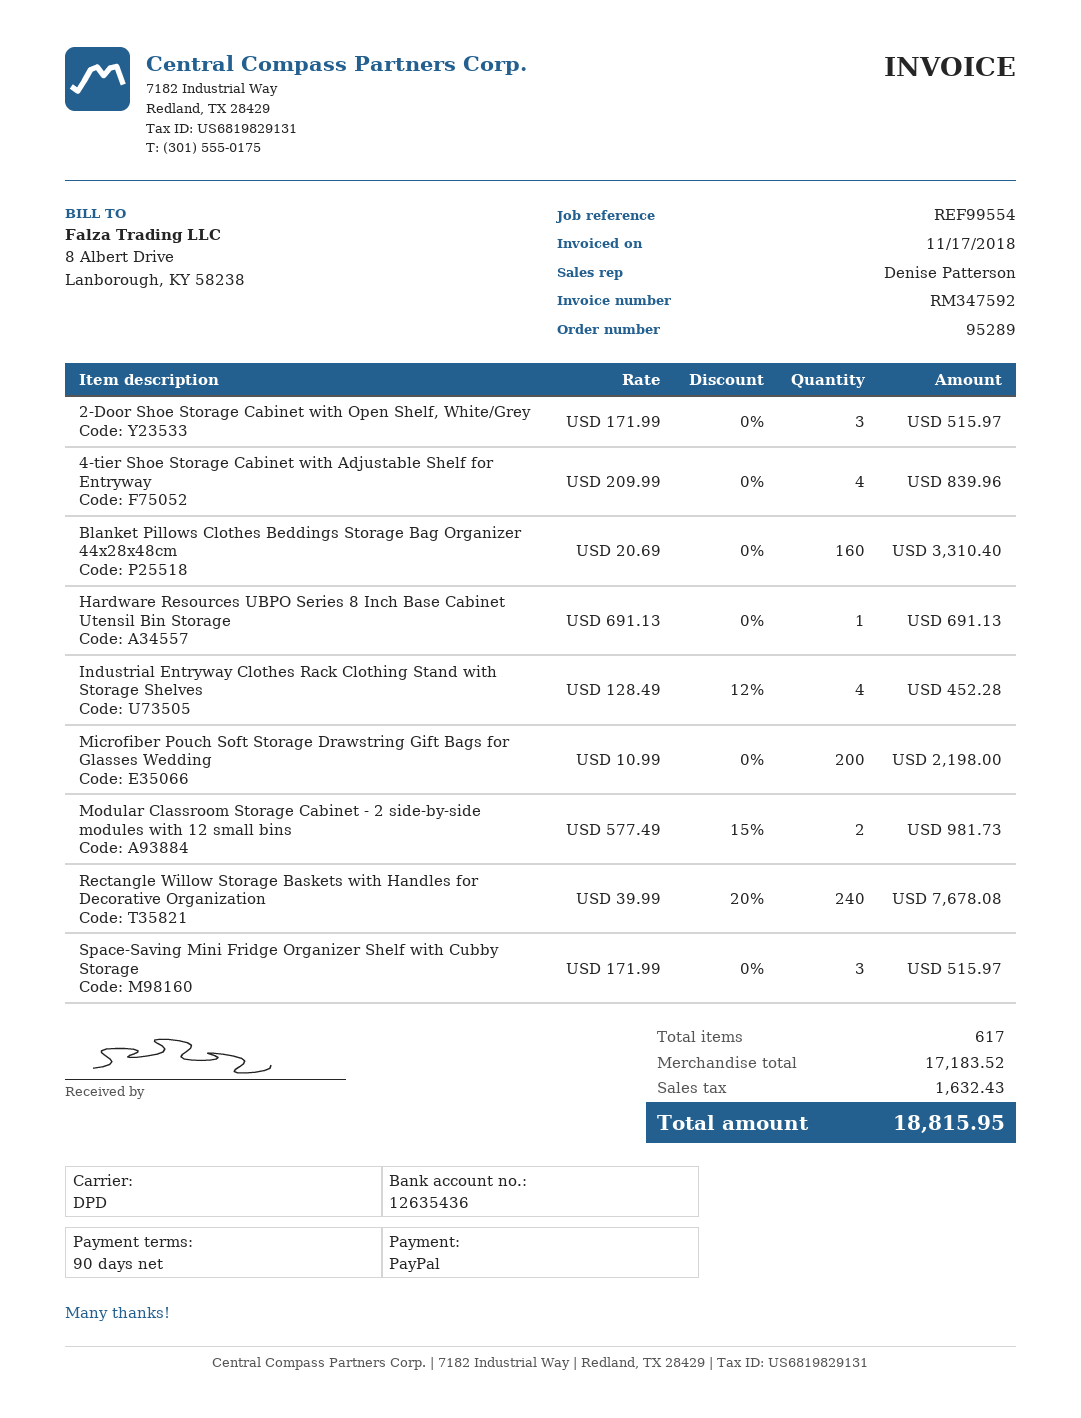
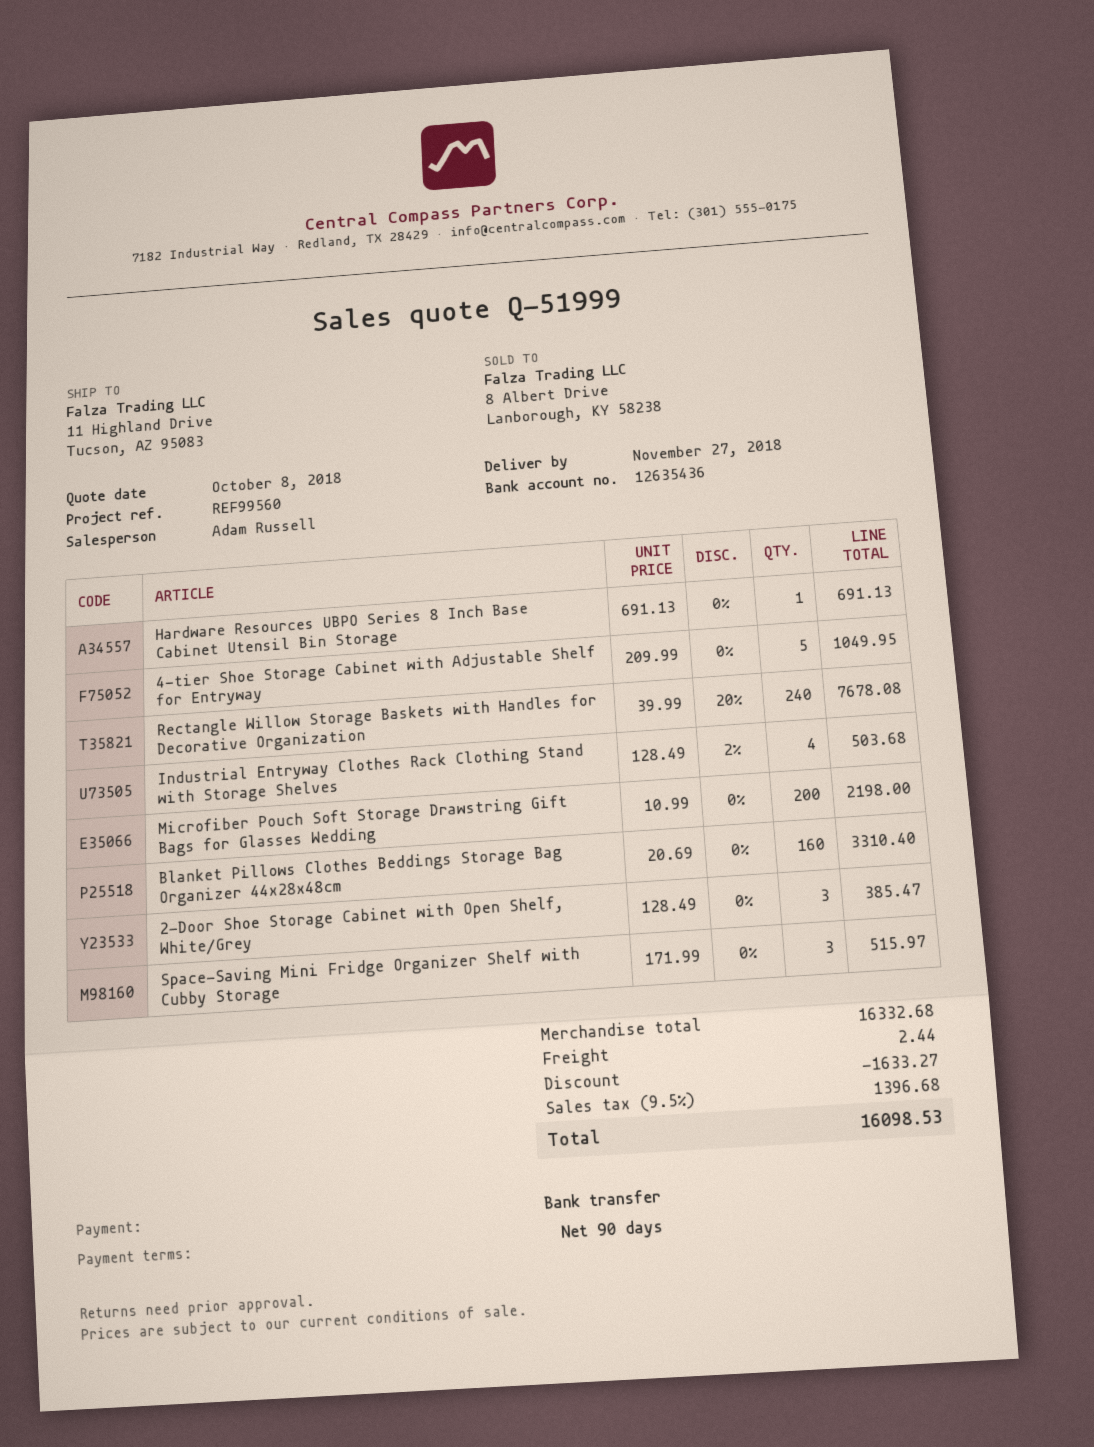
reference: REF99554 -> REF99560
sales rep: Denise Patterson -> Adam Russell
payment method: PayPal -> bank transfer
2-Door Shoe Storage Cabinet with Open Shelf, White/Grey: 3 x 171.99 = 515.97 -> 3 x 128.49 = 385.47
4-tier Shoe Storage Cabinet with Adjustable Shelf for Entryway: 4 x 209.99 = 839.96 -> 5 x 209.99 = 1049.95
Industrial Entryway Clothes Rack Clothing Stand with Storage Shelves: 4 x 128.49 - 12% = 452.28 -> 4 x 128.49 - 2% = 503.68
Modular Classroom Storage Cabinet - 2 side-by-side modules with 12 small bins: 2 x 577.49 - 15% = 981.73 -> none
subtotal: 17183.52 -> 16332.68
discount: none -> 1633.27
shipping: none -> 2.44
tax: 1632.43 -> 1396.68
total: 18815.95 -> 16098.53

